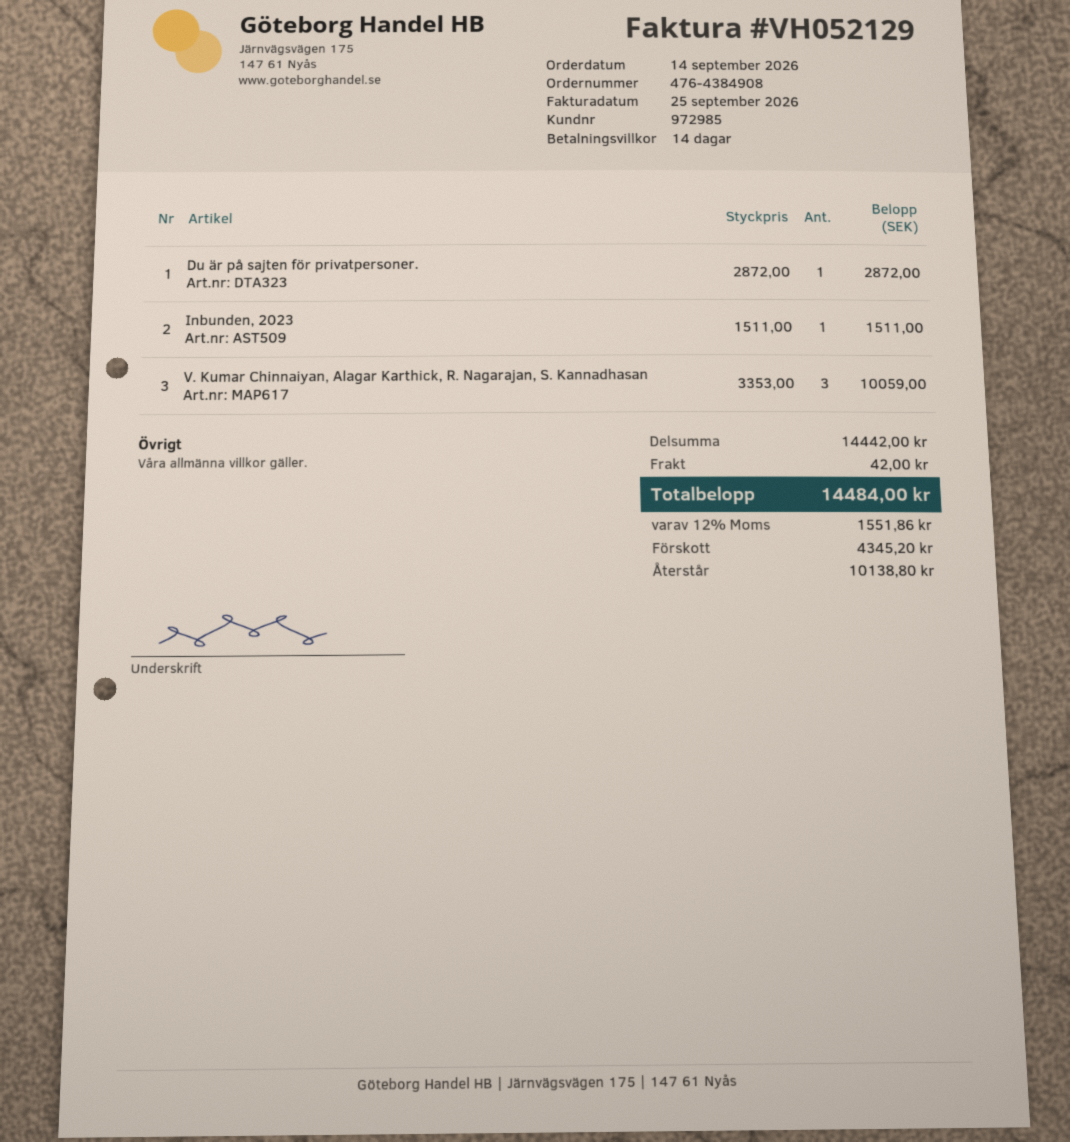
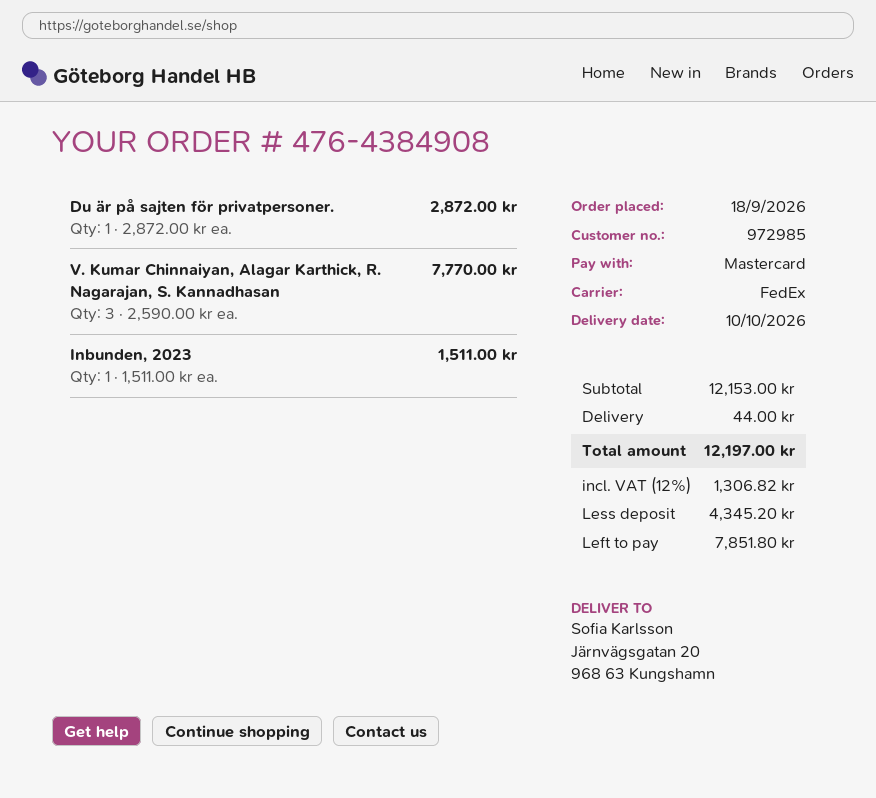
order date: 2026-09-14 -> 2026-09-18
V. Kumar Chinnaiyan, Alagar Karthick, R. Nagarajan, S. Kannadhasan: 3 x 3353.00 = 10059.00 -> 3 x 2590.00 = 7770.00
subtotal: 14442.00 -> 12153.00
shipping: 42.00 -> 44.00
tax: 12% = 1551.86 -> 12% = 1306.82
total: 14484.00 -> 12197.00
balance: 10138.80 -> 7851.80

